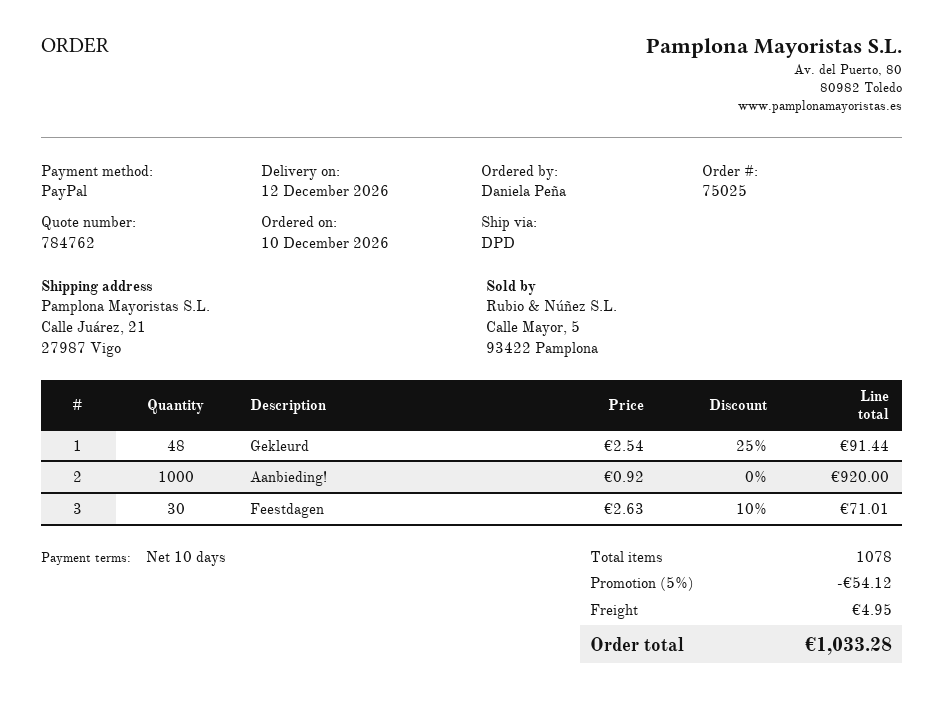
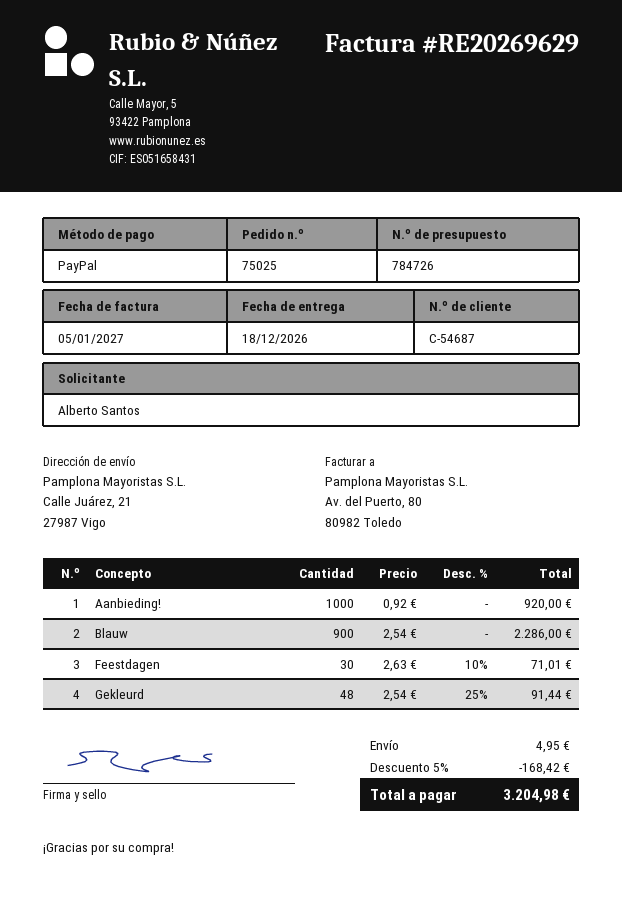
quote number: 784762 -> 784726
delivery date: 2026-12-12 -> 2026-12-18
ordered by: Daniela Peña -> Alberto Santos
Blauw: none -> 900 x 2.54 = 2286.00
discount: 5% = 54.12 -> 5% = 168.42
total: 1033.28 -> 3204.98

